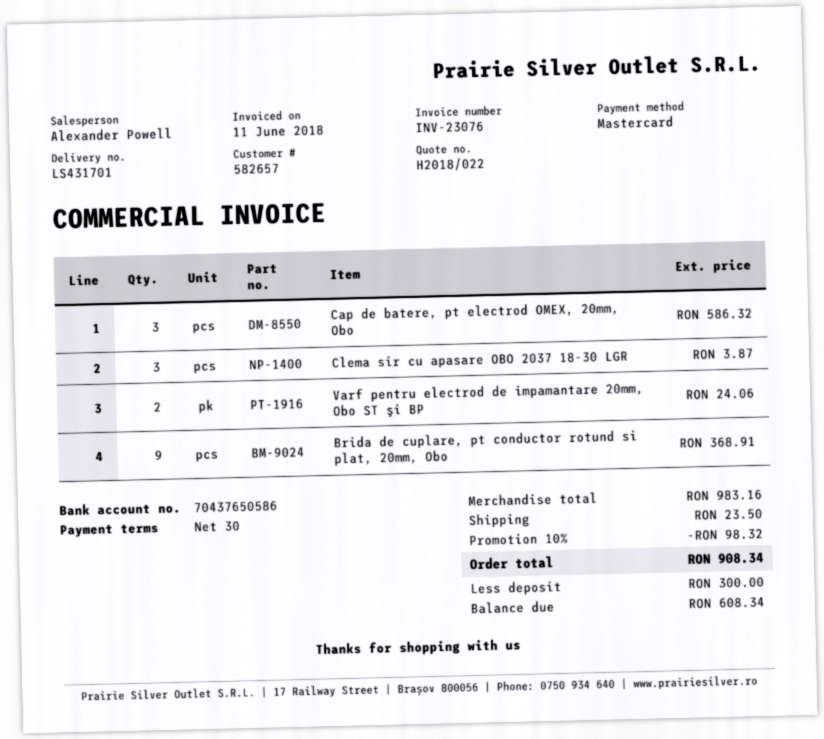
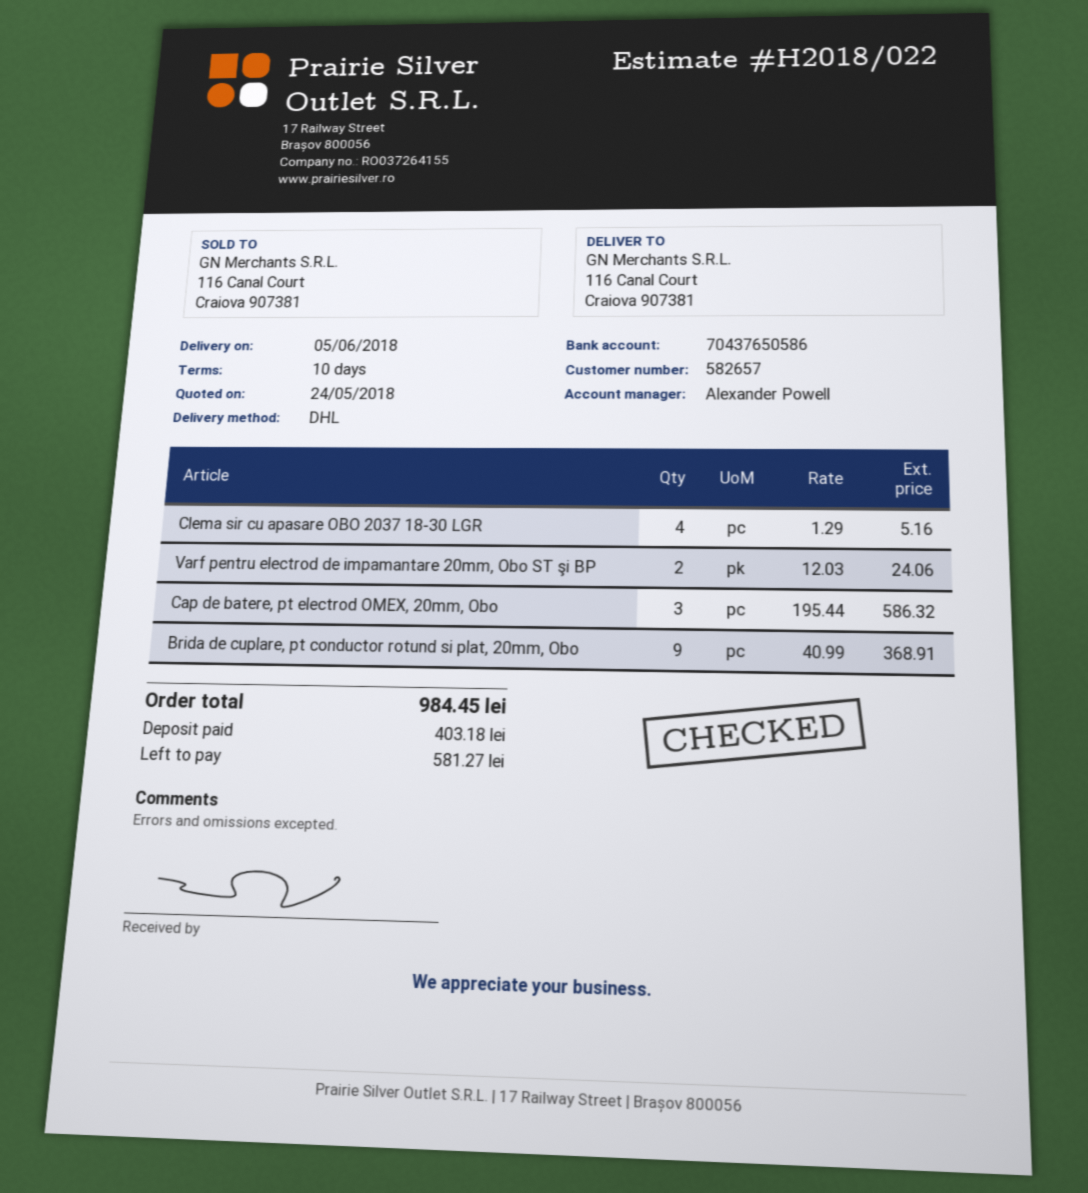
payment terms: 30 days -> 10 days
Clema sir cu apasare OBO 2037 18-30 LGR: 3 for 3.87 -> 4 for 5.16
discount: 10% = 98.32 -> none
shipping: 23.50 -> none
total: 908.34 -> 984.45
deposit: 300.00 -> 403.18
balance: 608.34 -> 581.27

